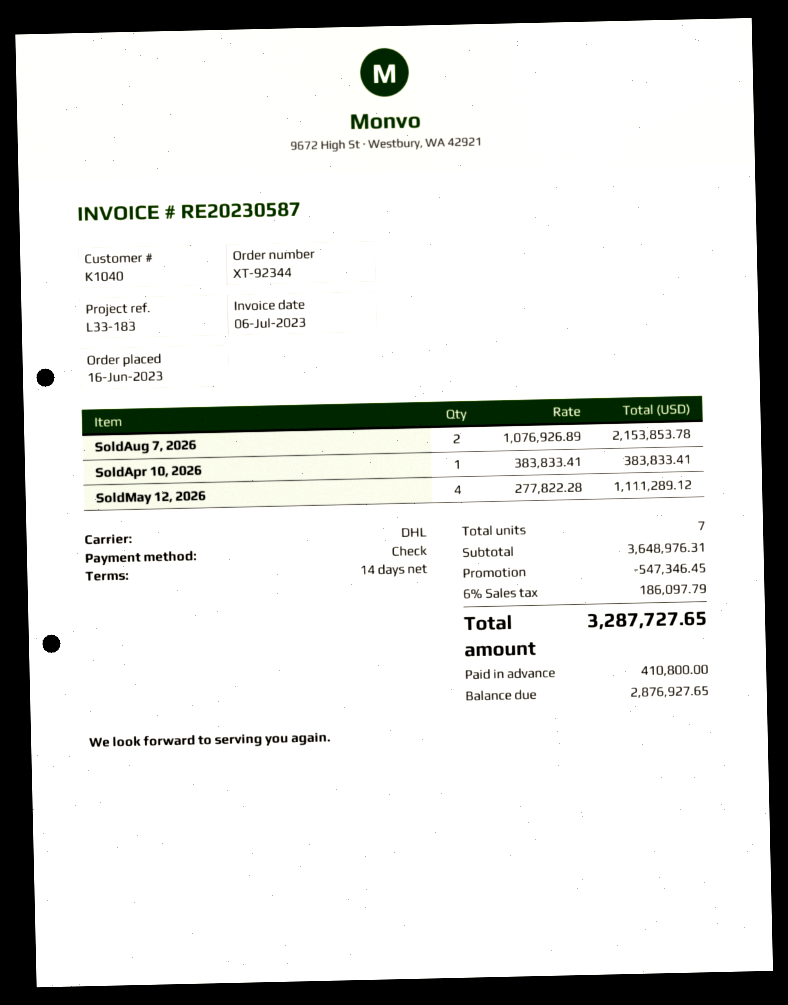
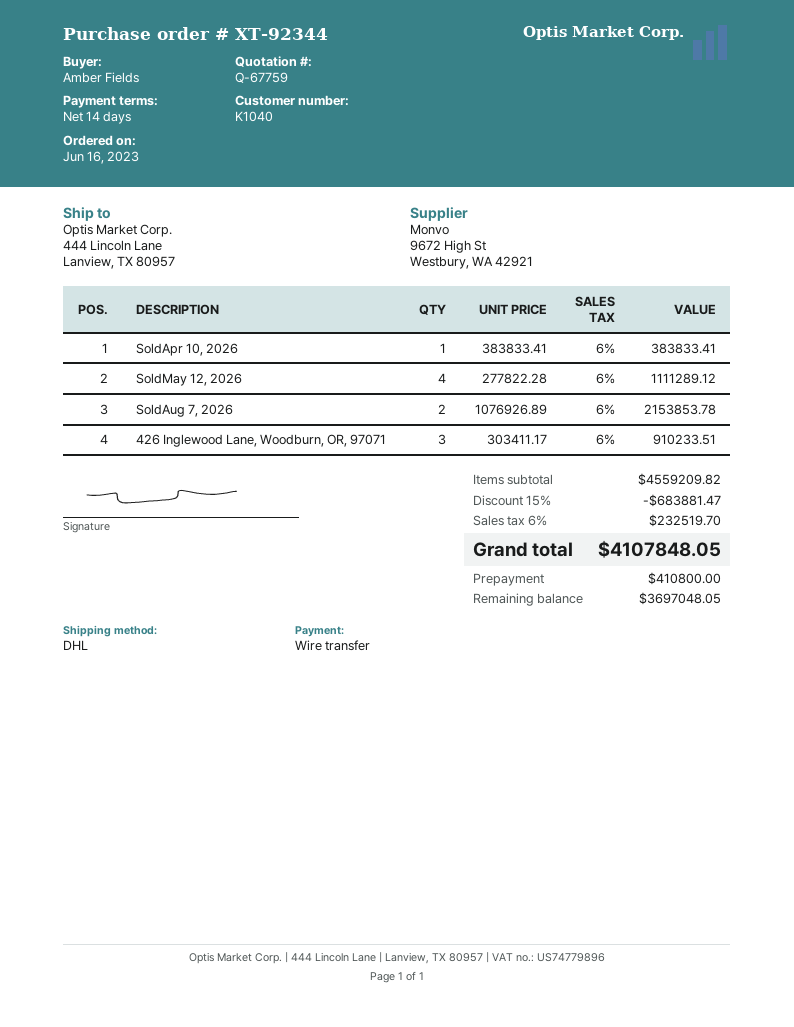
payment method: cheque -> bank transfer
426 Inglewood Lane, Woodburn, OR, 97071: none -> 3 x 303411.17 = 910233.51
subtotal: 3648976.31 -> 4559209.82
discount: 547346.45 -> 683881.47
tax: 6% = 186097.79 -> 6% = 232519.70
total: 3287727.65 -> 4107848.05
balance: 2876927.65 -> 3697048.05

